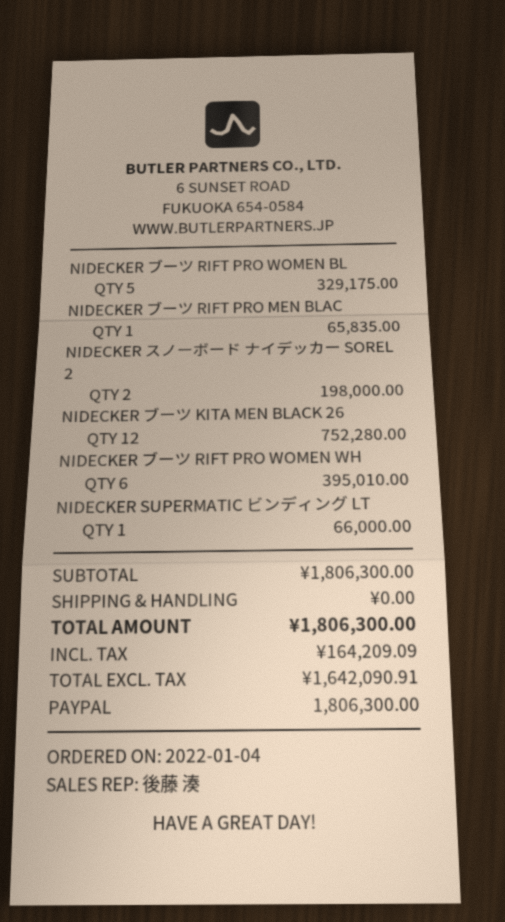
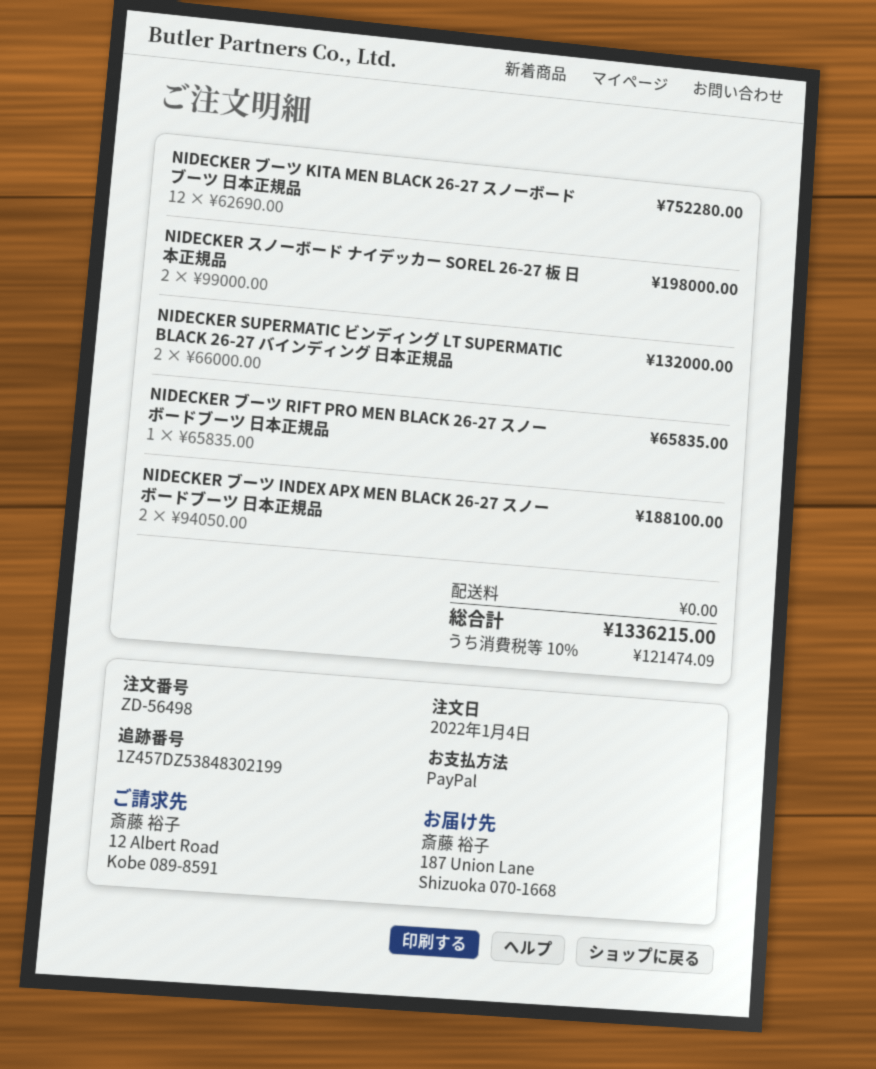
NIDECKER ブーツ RIFT PRO WOMEN BL: 5 for 329175.00 -> none
NIDECKER ブーツ RIFT PRO WOMEN WH: 6 for 395010.00 -> none
NIDECKER SUPERMATIC ビンディング LT: 1 for 66000.00 -> 2 for 132000.00
NIDECKER ブーツ INDEX APX MEN BLACK 26-27 スノーボードブーツ 日本正規品: none -> 2 for 188100.00
tax: 164209.09 -> 121474.09
total: 1806300.00 -> 1336215.00

